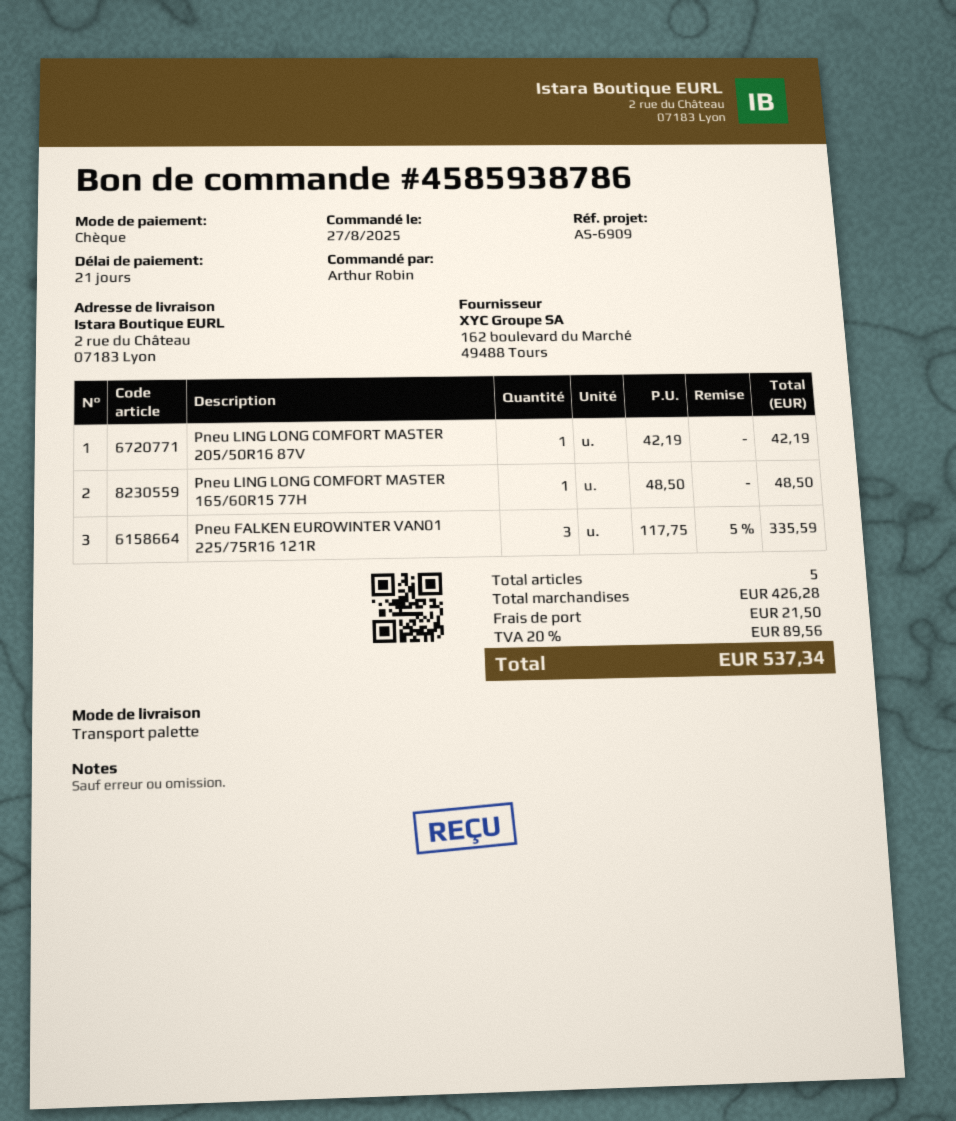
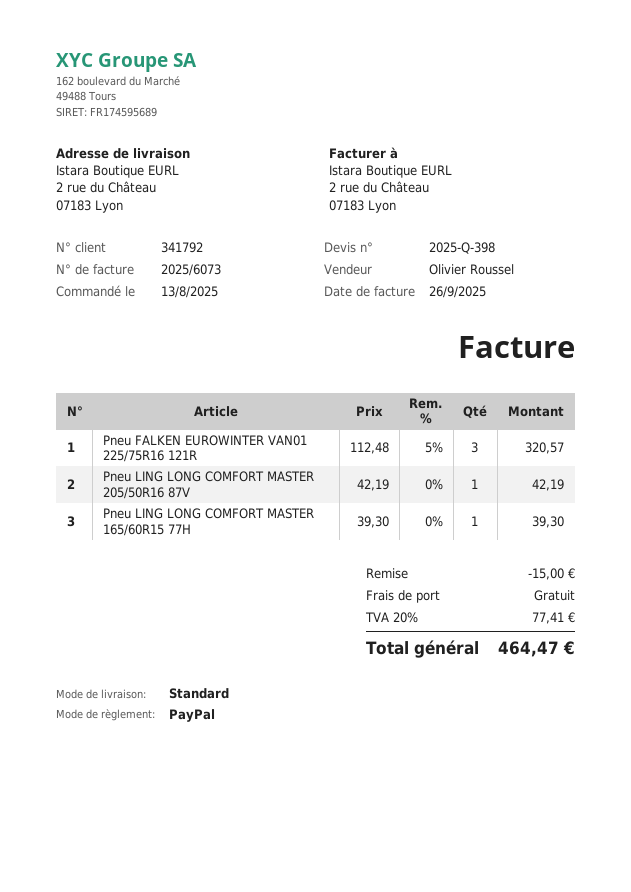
order date: 2025-08-27 -> 2025-08-13
payment method: cheque -> PayPal
shipping method: pallet freight -> standard
Pneu LING LONG COMFORT MASTER 165/60R15 77H: 1 x 48.50 = 48.50 -> 1 x 39.30 = 39.30
Pneu FALKEN EUROWINTER VAN01 225/75R16 121R: 3 x 117.75 - 5% = 335.59 -> 3 x 112.48 - 5% = 320.57
discount: none -> 15.00
shipping: 21.50 -> 0.00
tax: 20% = 89.56 -> 20% = 77.41
total: 537.34 -> 464.47

